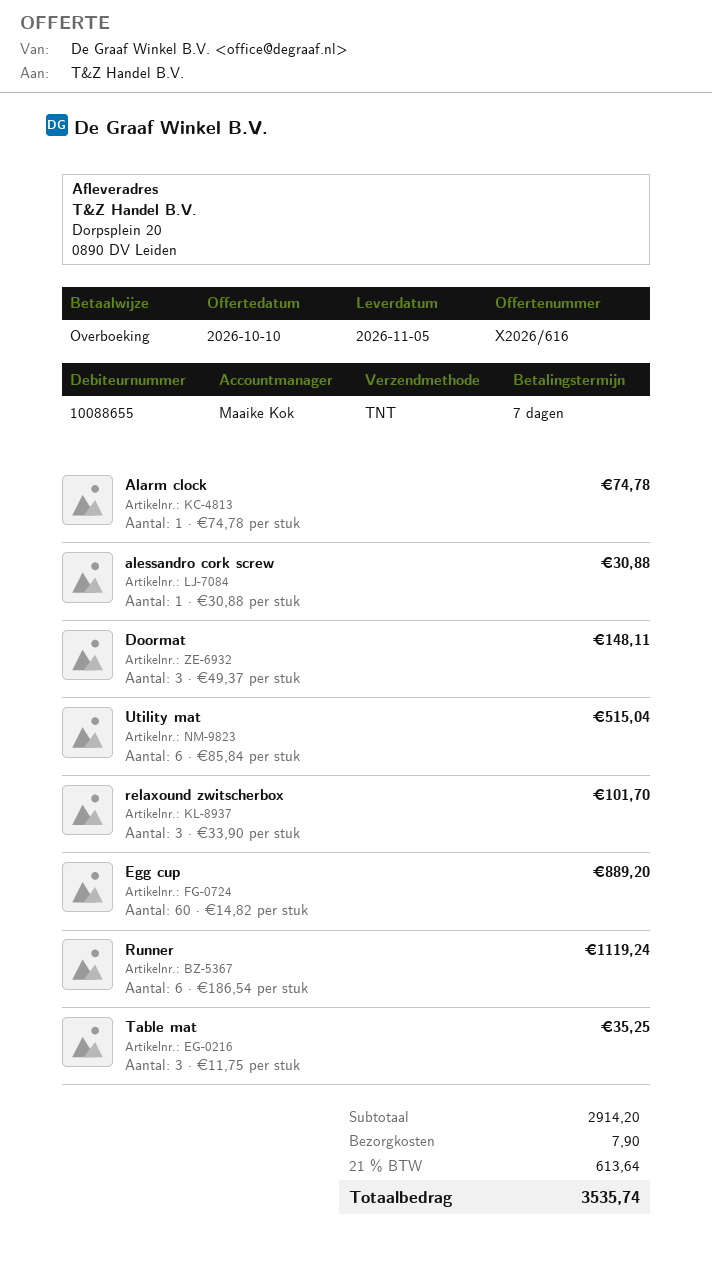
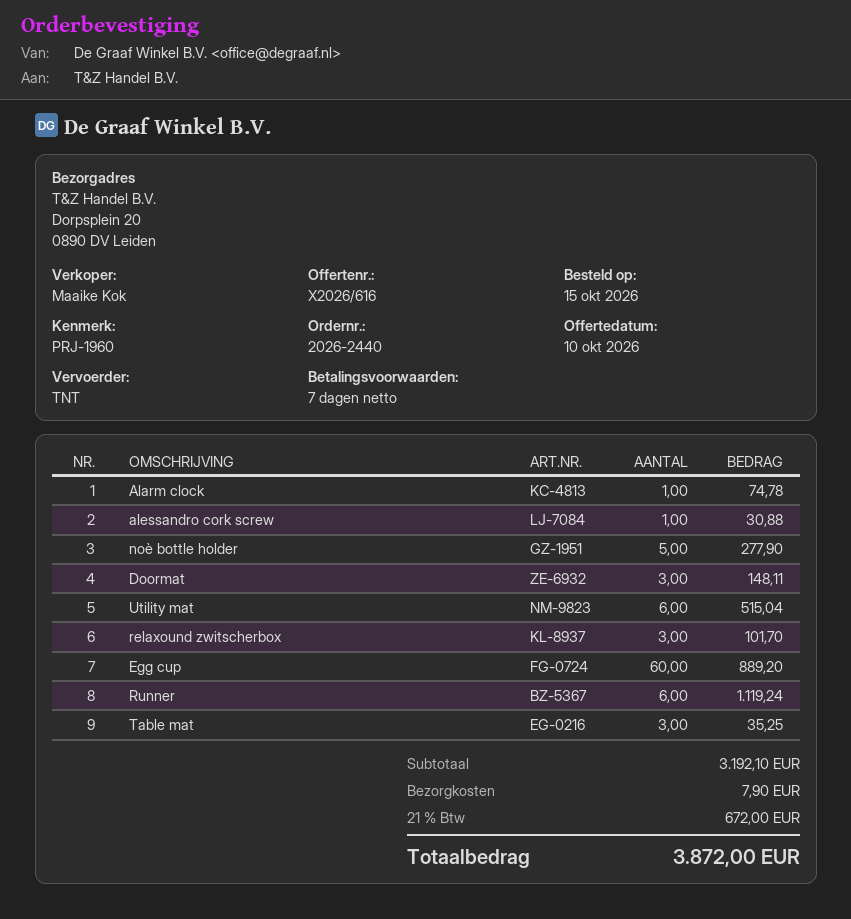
noè bottle holder: none -> 5 for 277.90
subtotal: 2914.20 -> 3192.10
tax: 21% = 613.64 -> 21% = 672.00
total: 3535.74 -> 3872.00

